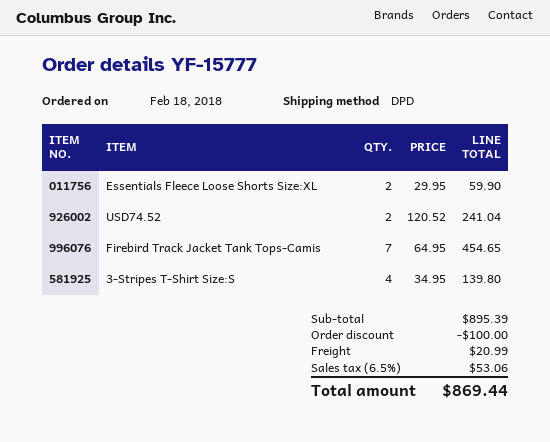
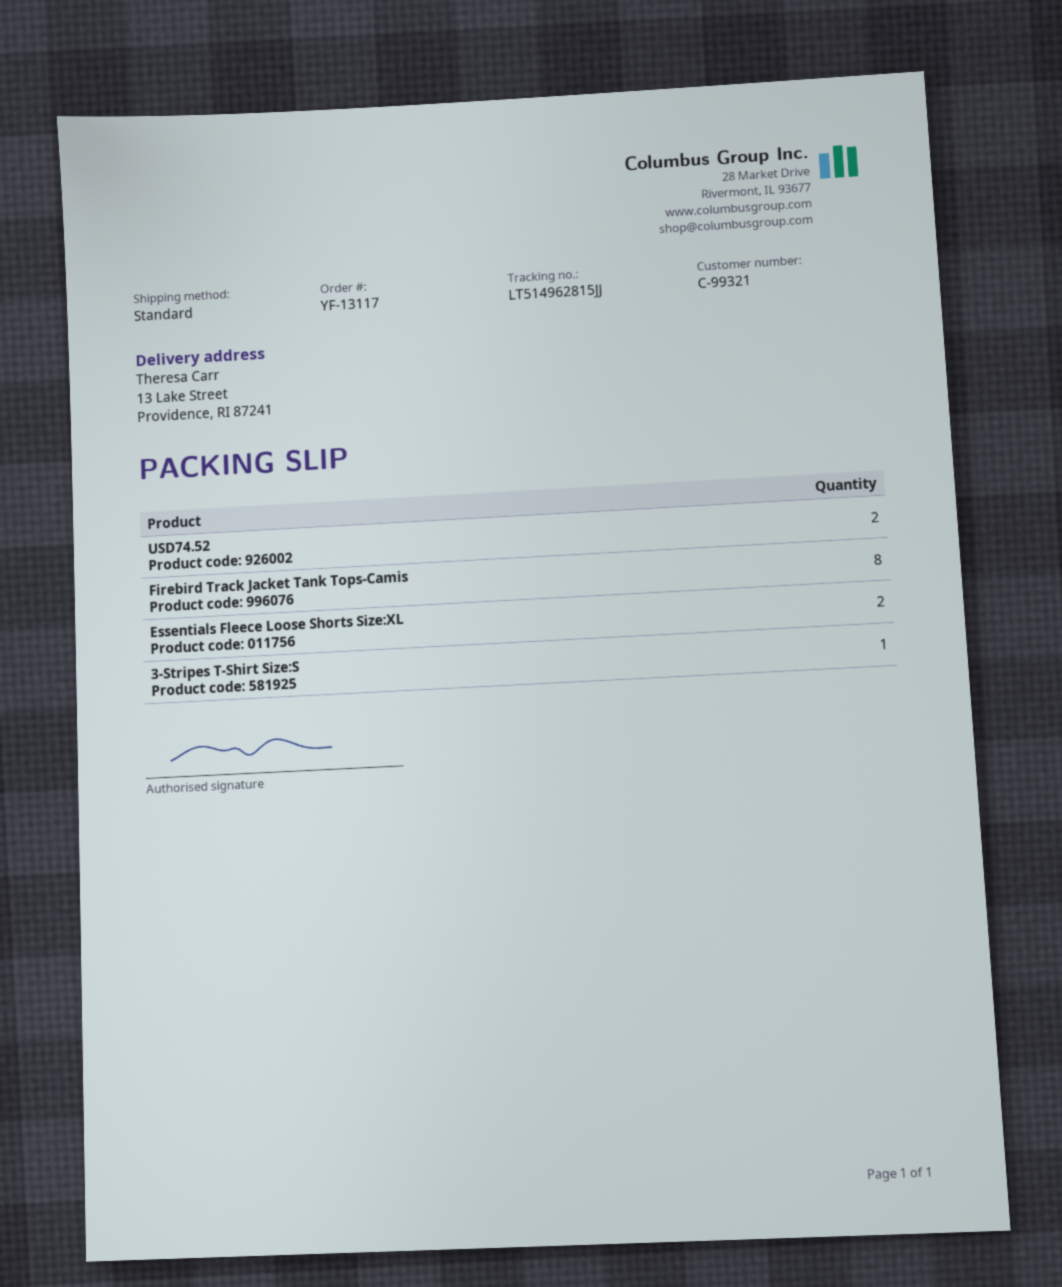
order number: YF-15777 -> YF-13117
shipping method: DPD -> standard
Firebird Track Jacket Tank Tops-Camis: 7 -> 8
3-Stripes T-Shirt Size:S: 4 -> 1

